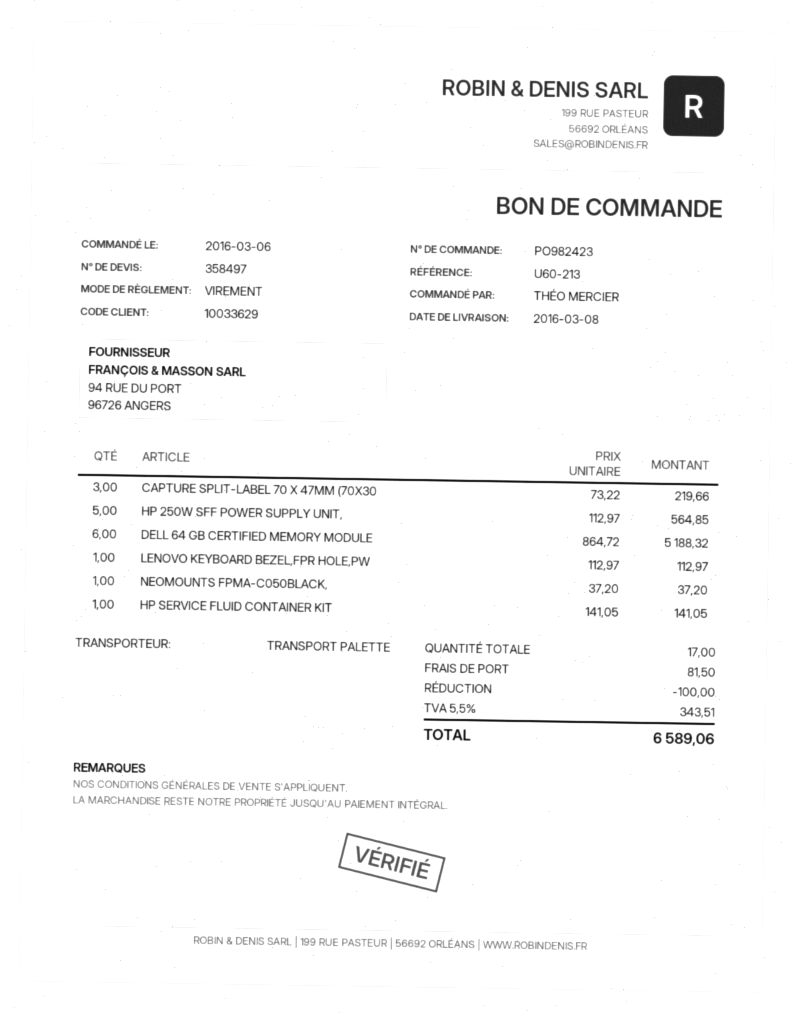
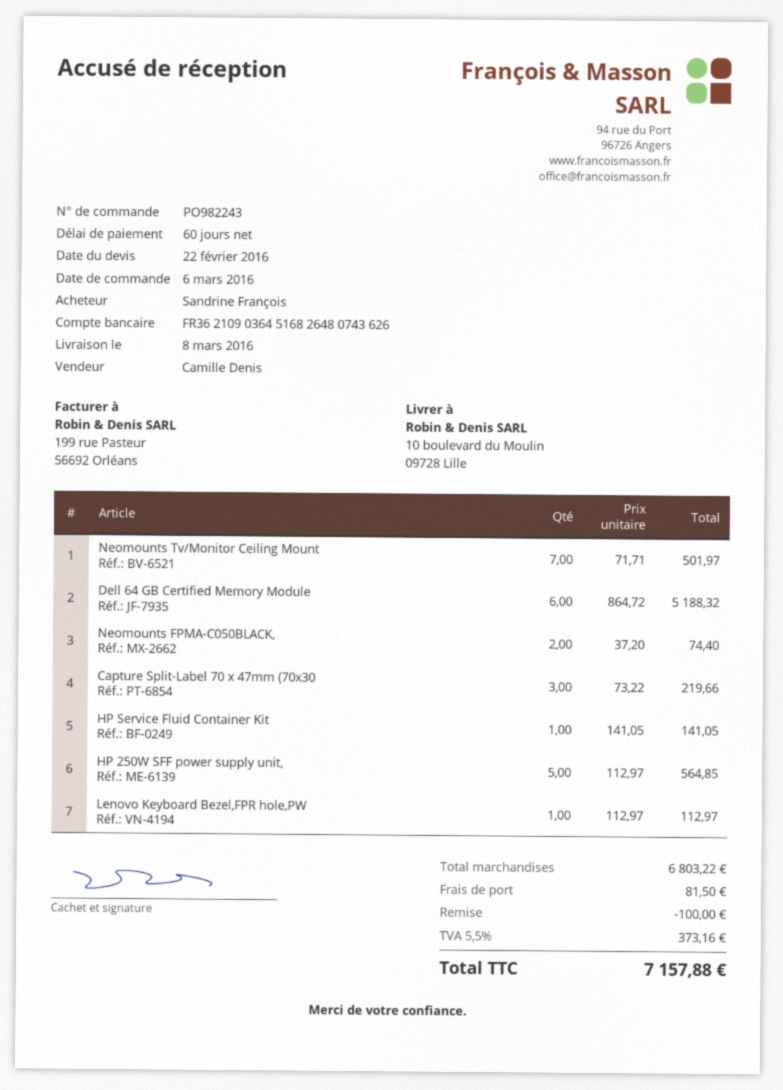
order number: PO982423 -> PO982243
ordered by: THÉO MERCIER -> Sandrine François
NEOMOUNTS FPMA-C050BLACK,: 1 x 37.20 = 37.20 -> 2 x 37.20 = 74.40
Neomounts Tv/Monitor Ceiling Mount: none -> 7 x 71.71 = 501.97
tax: 5.5% = 343.51 -> 5.5% = 373.16
total: 6589.06 -> 7157.88

